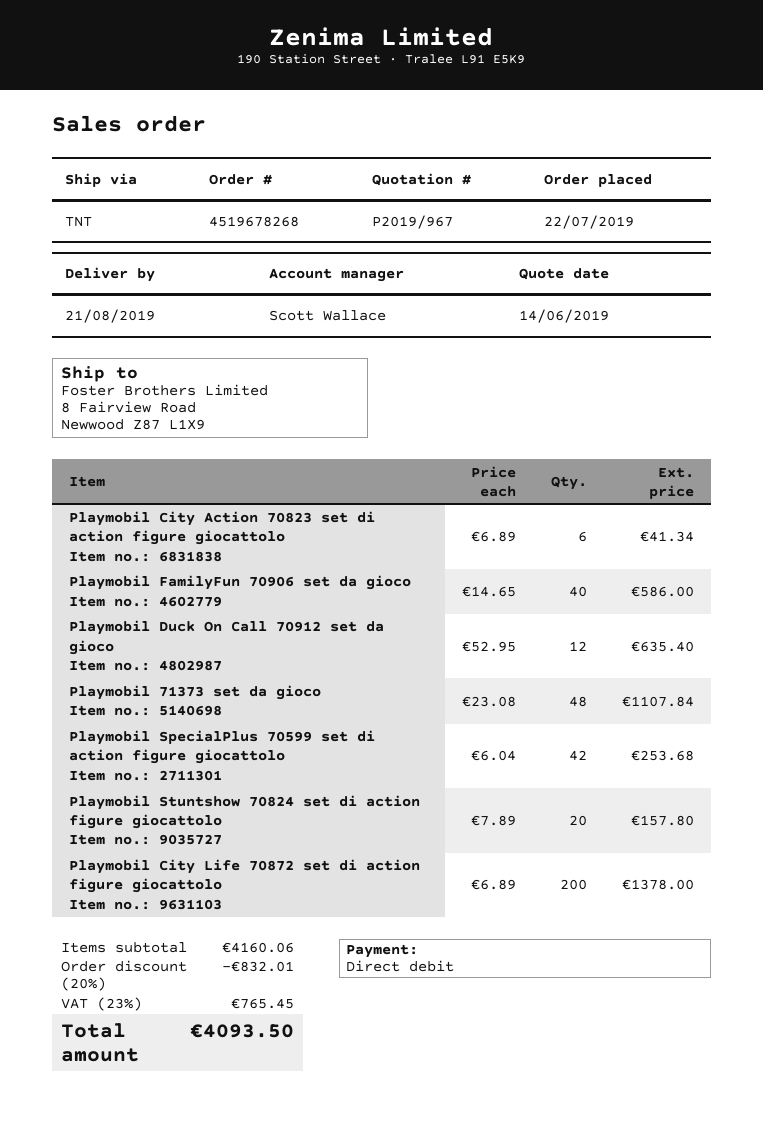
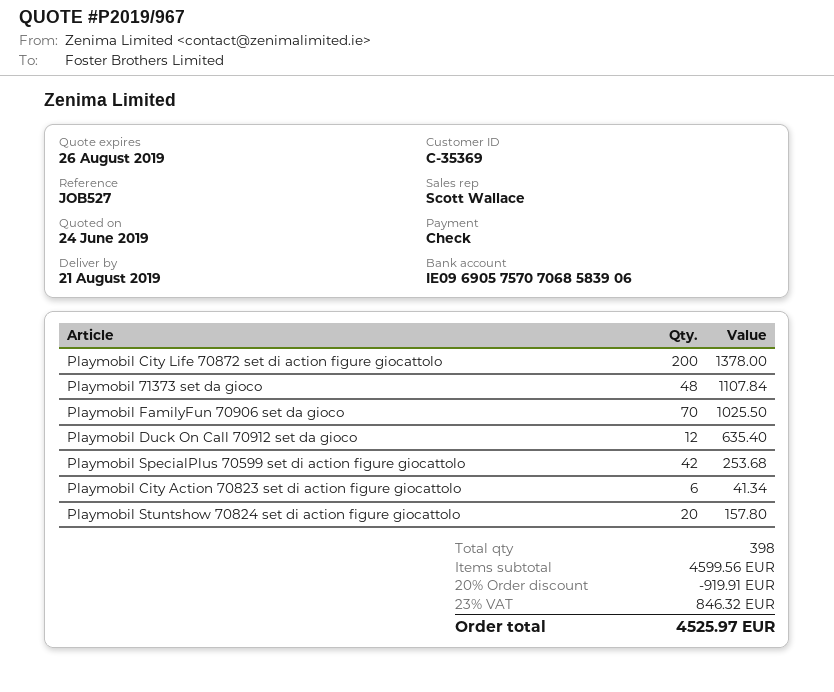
quote date: 2019-06-14 -> 2019-06-24
payment method: direct debit -> cheque
Playmobil FamilyFun 70906 set da gioco: 40 for 586.00 -> 70 for 1025.50
subtotal: 4160.06 -> 4599.56
discount: 20% = 832.01 -> 20% = 919.91
tax: 23% = 765.45 -> 23% = 846.32
total: 4093.50 -> 4525.97

